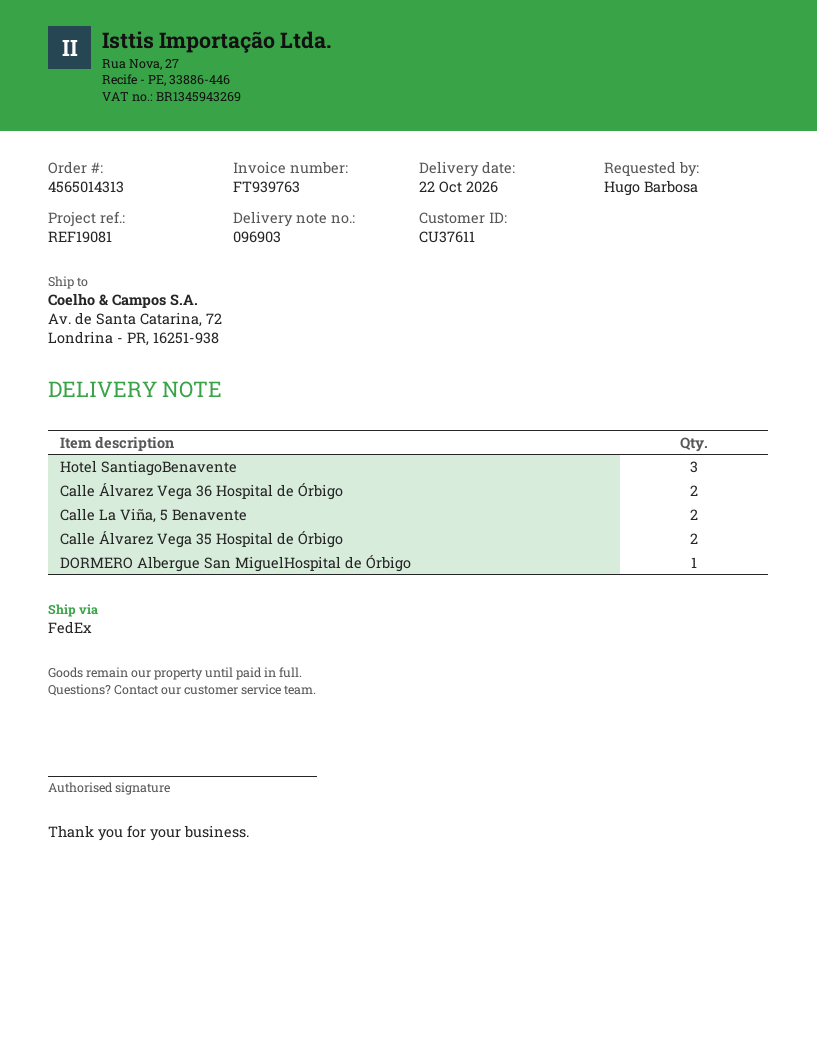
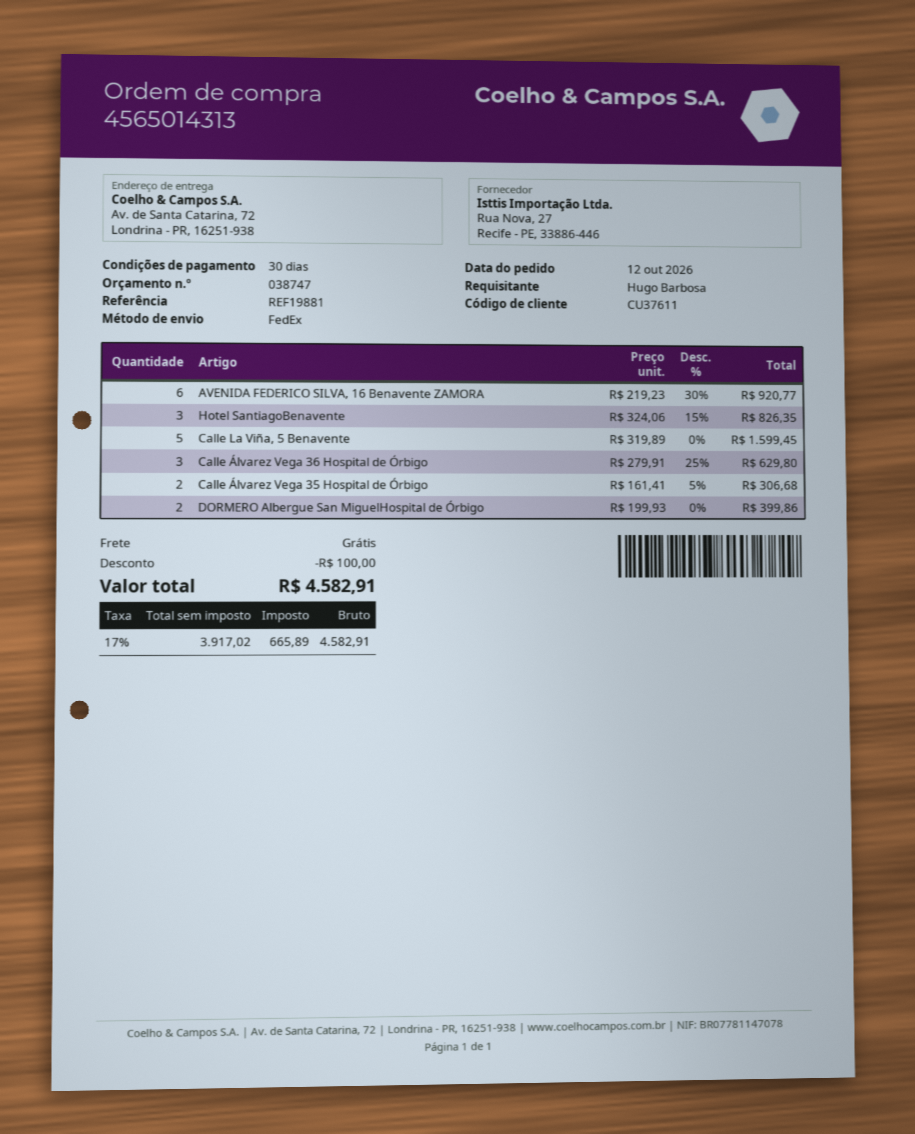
reference: REF19081 -> REF19881
Calle Álvarez Vega 36 Hospital de Órbigo: 2 -> 3
Calle La Viña, 5 Benavente: 2 -> 5
DORMERO Albergue San MiguelHospital de Órbigo: 1 -> 2
AVENIDA FEDERICO SILVA, 16 Benavente ZAMORA: none -> 6

